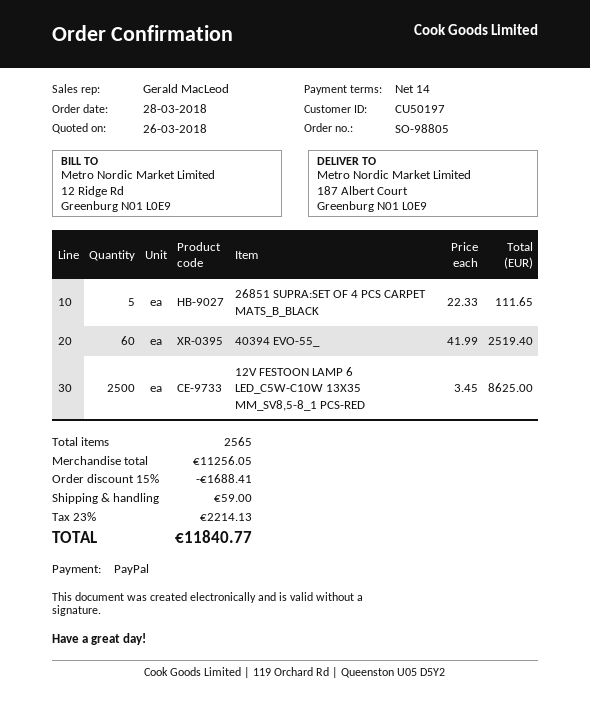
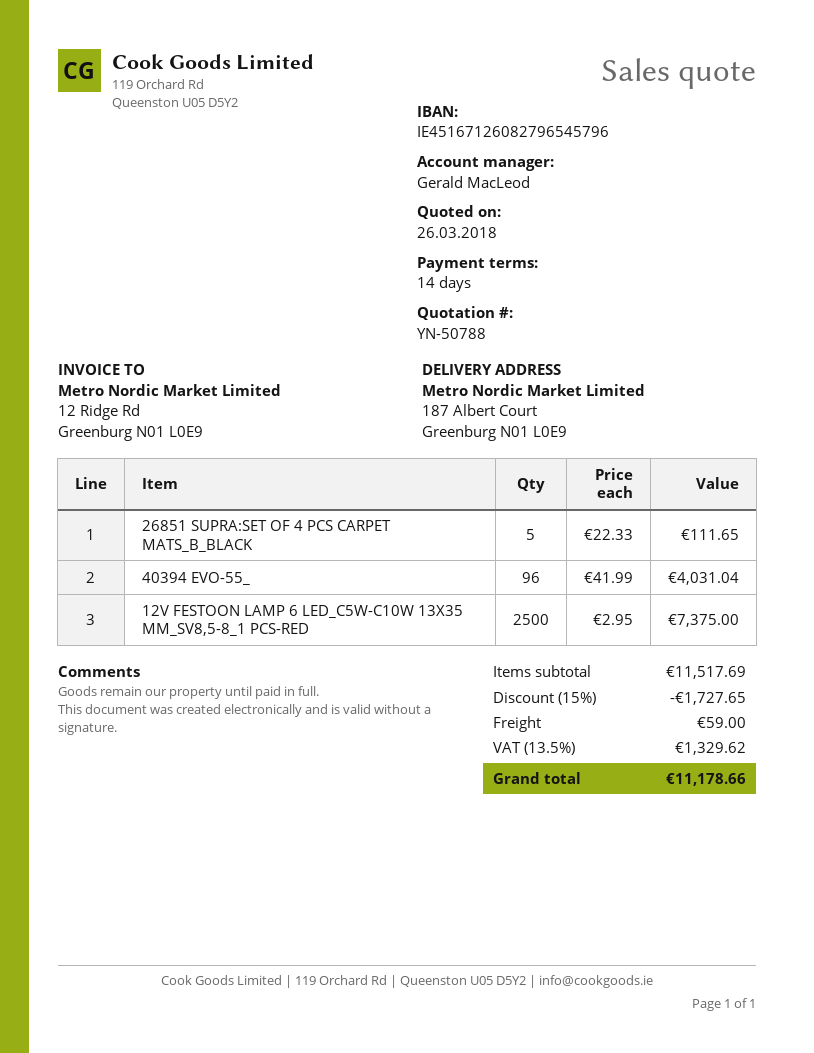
40394 EVO-55_: 60 x 41.99 = 2519.40 -> 96 x 41.99 = 4031.04
12V FESTOON LAMP 6 LED_C5W-C10W 13X35 MM_SV8,5-8_1 PCS-RED: 2500 x 3.45 = 8625.00 -> 2500 x 2.95 = 7375.00
subtotal: 11256.05 -> 11517.69
discount: 15% = 1688.41 -> 15% = 1727.65
tax: 23% = 2214.13 -> 13.5% = 1329.62
total: 11840.77 -> 11178.66

